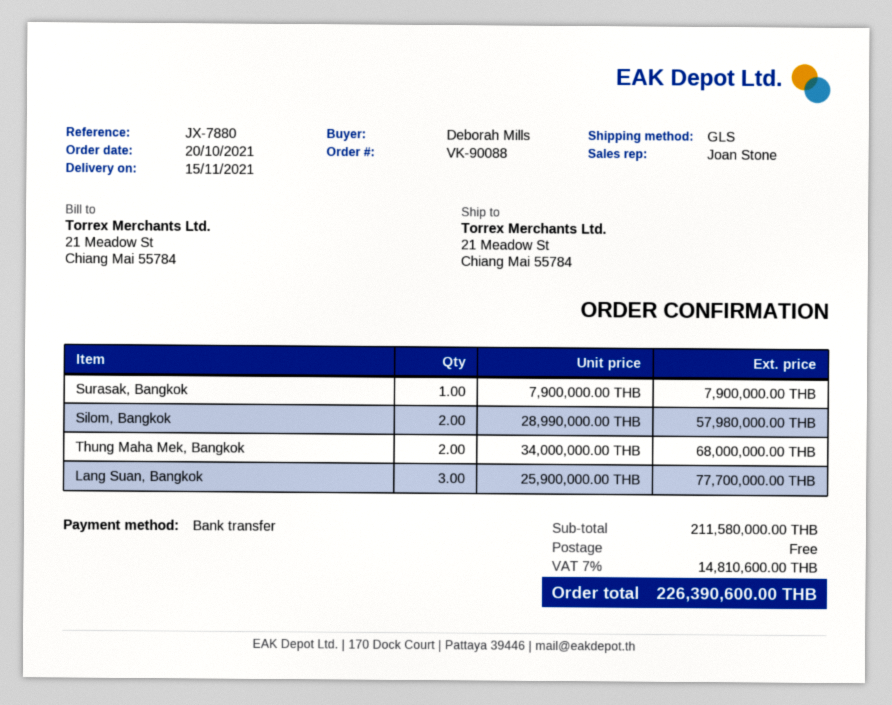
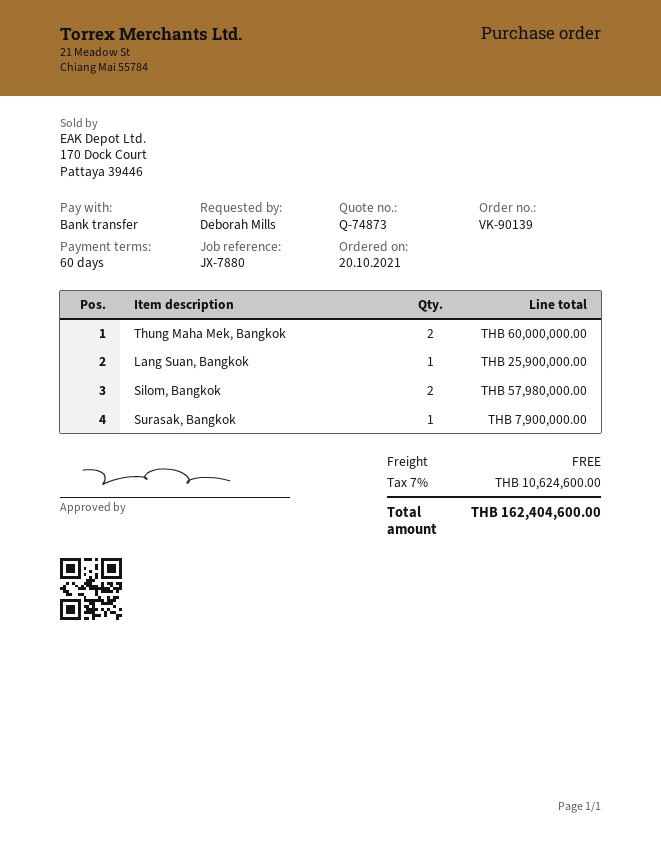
order number: VK-90088 -> VK-90139
Thung Maha Mek, Bangkok: 2 for 68000000.00 -> 2 for 60000000.00
Lang Suan, Bangkok: 3 for 77700000.00 -> 1 for 25900000.00
tax: 7% = 14810600.00 -> 7% = 10624600.00
total: 226390600.00 -> 162404600.00

